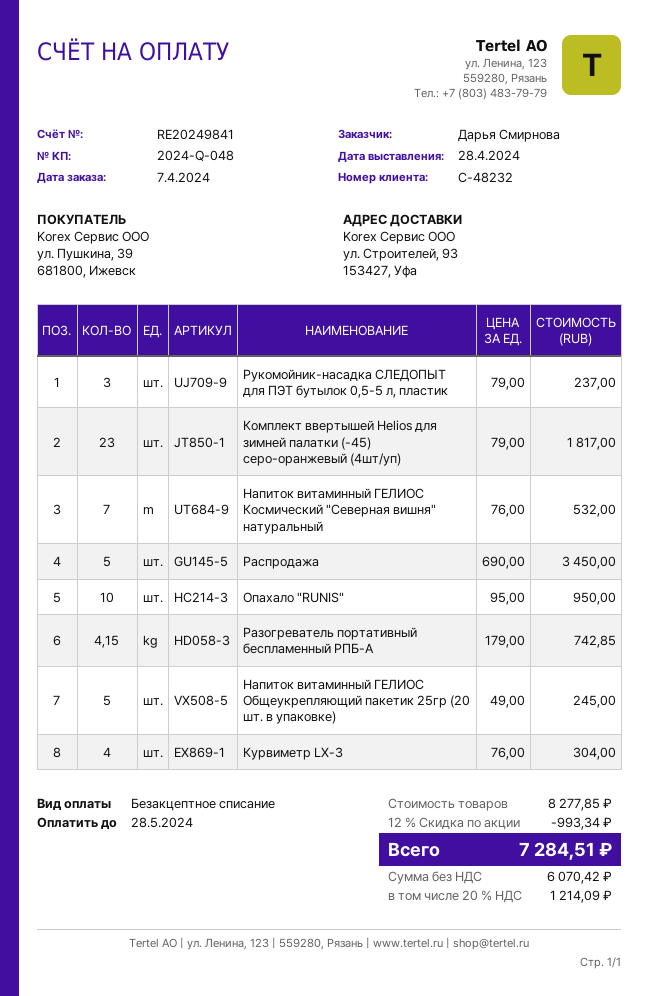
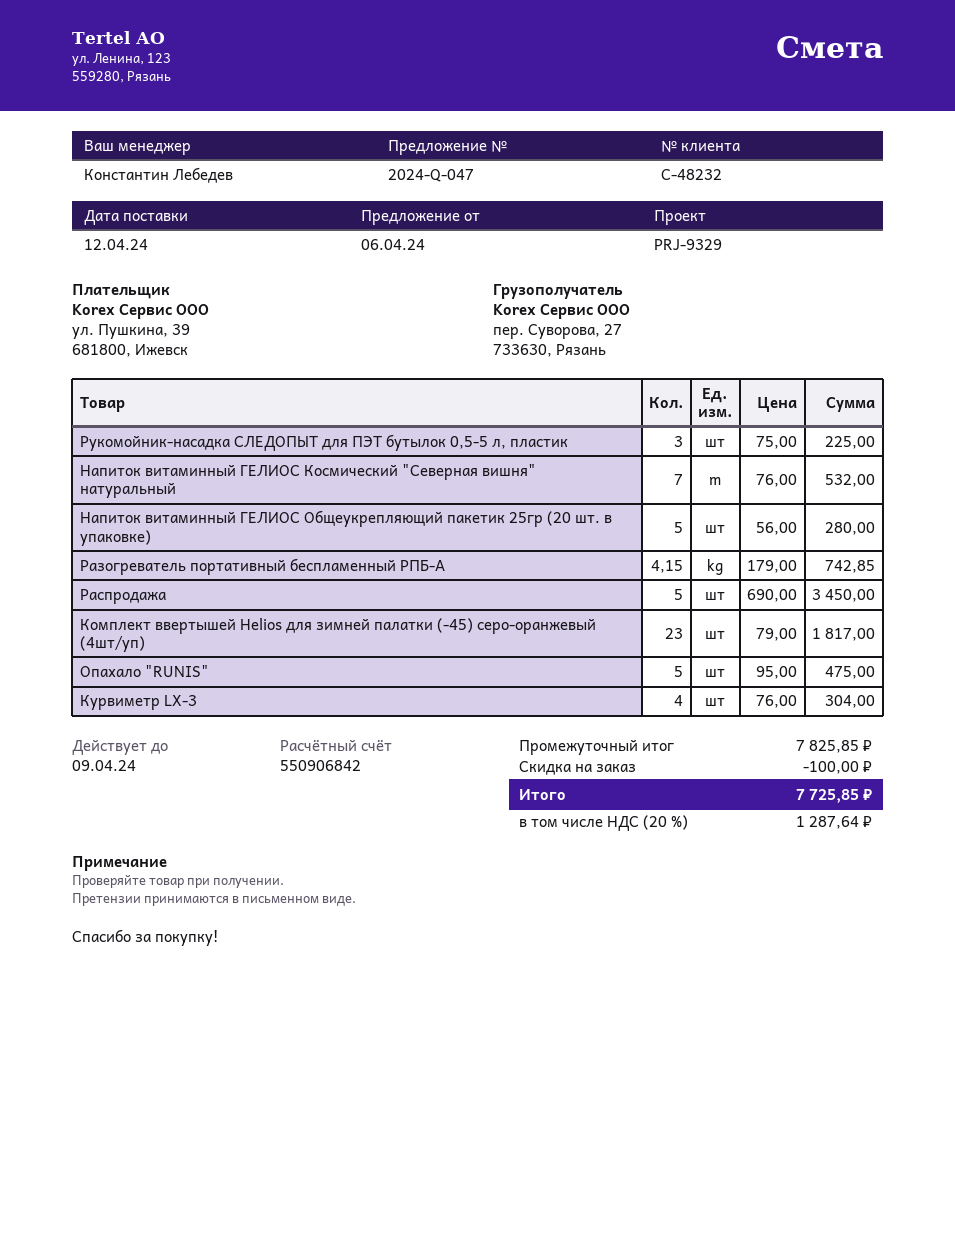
quote number: 2024-Q-048 -> 2024-Q-047
ship to: ул. Строителей, 93, 153427, Уфа -> пер. Суворова, 27, 733630, Рязань
Рукомойник-насадка СЛЕДОПЫТ для ПЭТ бутылок 0,5-5 л, пластик: 3 x 79.00 = 237.00 -> 3 x 75.00 = 225.00
Опахало "RUNIS": 10 x 95.00 = 950.00 -> 5 x 95.00 = 475.00
Напиток витаминный ГЕЛИОС Общеукрепляющий пакетик 25гр (20 шт. в упаковке): 5 x 49.00 = 245.00 -> 5 x 56.00 = 280.00
subtotal: 8277.85 -> 7825.85
discount: 993.34 -> 100.00
tax: 20% = 1214.09 -> 20% = 1287.64
total: 7284.51 -> 7725.85

